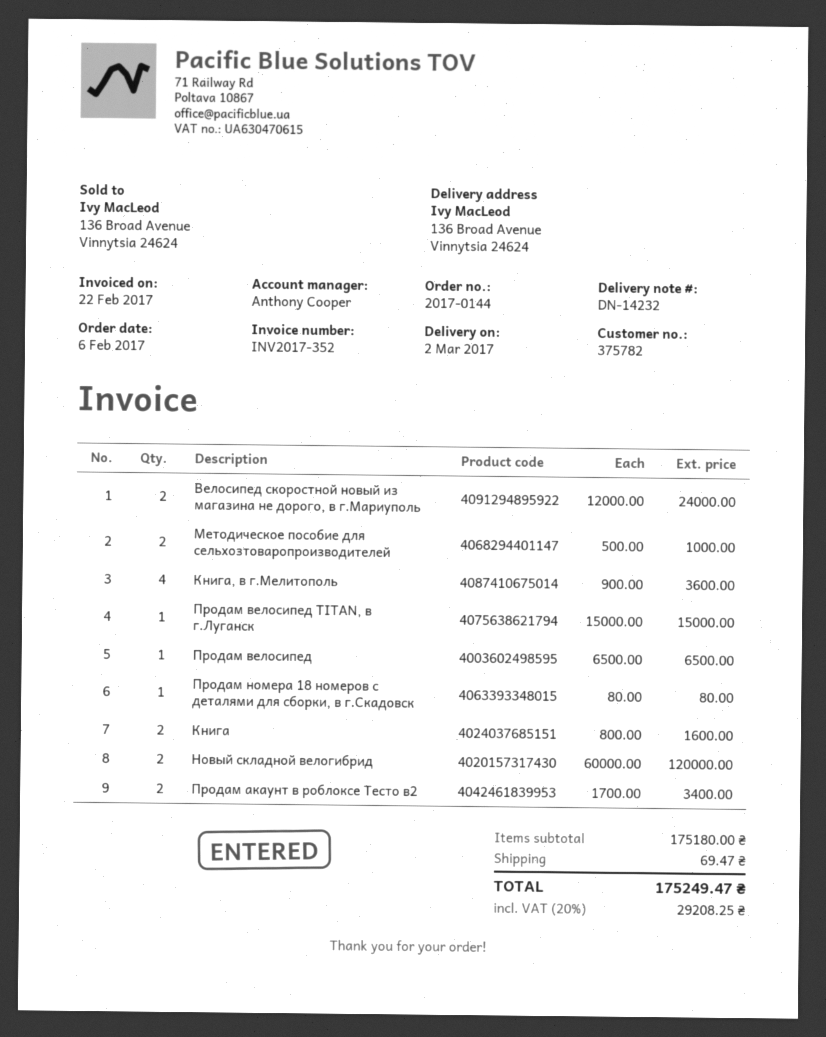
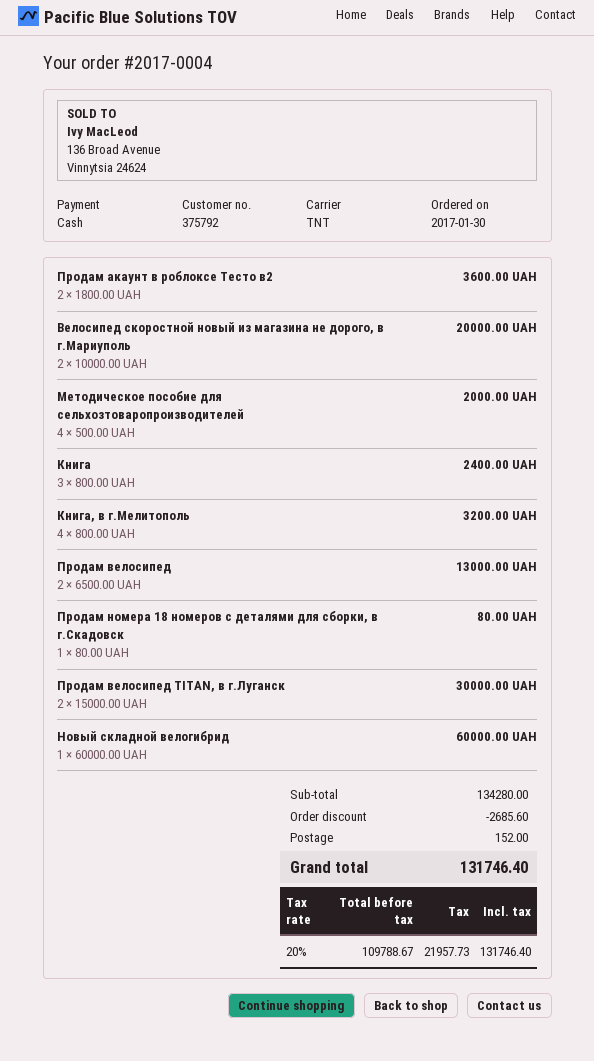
order number: 2017-0144 -> 2017-0004
order date: 2017-02-06 -> 2017-01-30
customer number: 375782 -> 375792
Велосипед скоростной новый из магазина не дорого, в г.Мариуполь: 2 x 12000.00 = 24000.00 -> 2 x 10000.00 = 20000.00
Методическое пособие для сельхозтоваропроизводителей: 2 x 500.00 = 1000.00 -> 4 x 500.00 = 2000.00
Книга, в г.Мелитополь: 4 x 900.00 = 3600.00 -> 4 x 800.00 = 3200.00
Продам велосипед TITAN, в г.Луганск: 1 x 15000.00 = 15000.00 -> 2 x 15000.00 = 30000.00
Продам велосипед: 1 x 6500.00 = 6500.00 -> 2 x 6500.00 = 13000.00
Книга: 2 x 800.00 = 1600.00 -> 3 x 800.00 = 2400.00
Новый складной велогибрид: 2 x 60000.00 = 120000.00 -> 1 x 60000.00 = 60000.00
Продам акаунт в роблоксе Тесто в2: 2 x 1700.00 = 3400.00 -> 2 x 1800.00 = 3600.00
subtotal: 175180.00 -> 134280.00
discount: none -> 2685.60
shipping: 69.47 -> 152.00
tax: 20% = 29208.25 -> 20% = 21957.73
total: 175249.47 -> 131746.40

